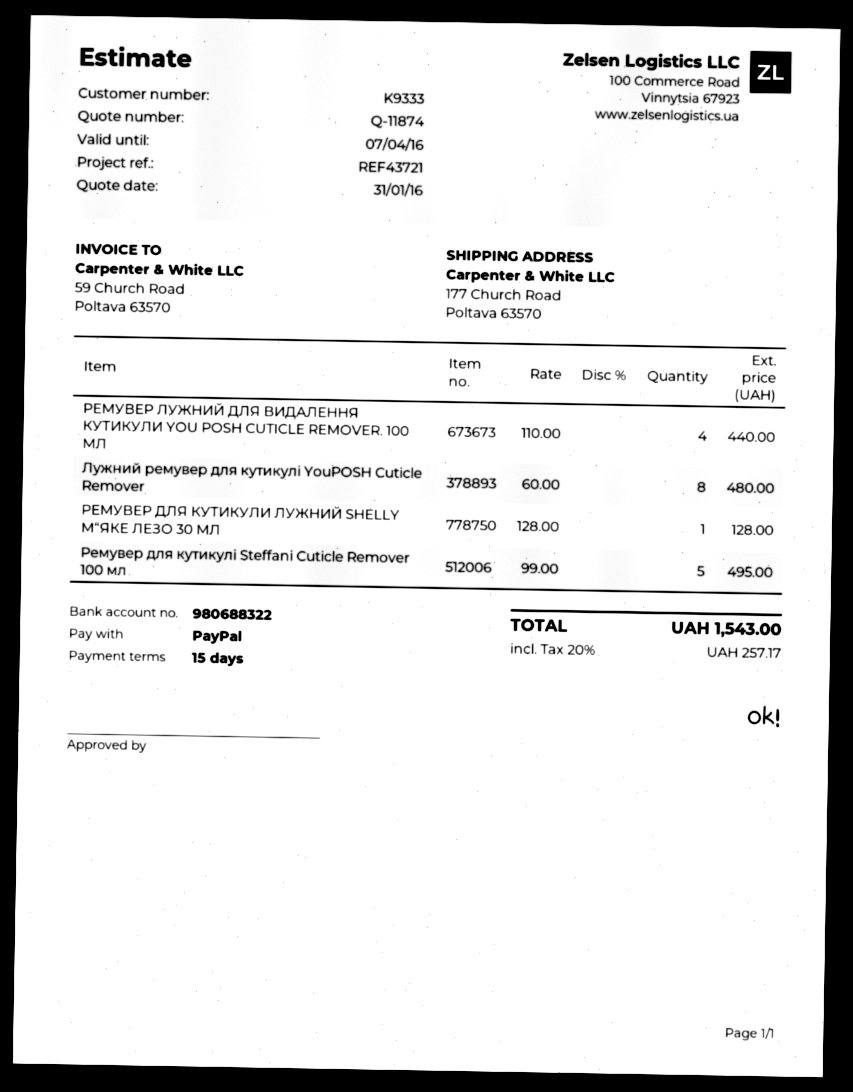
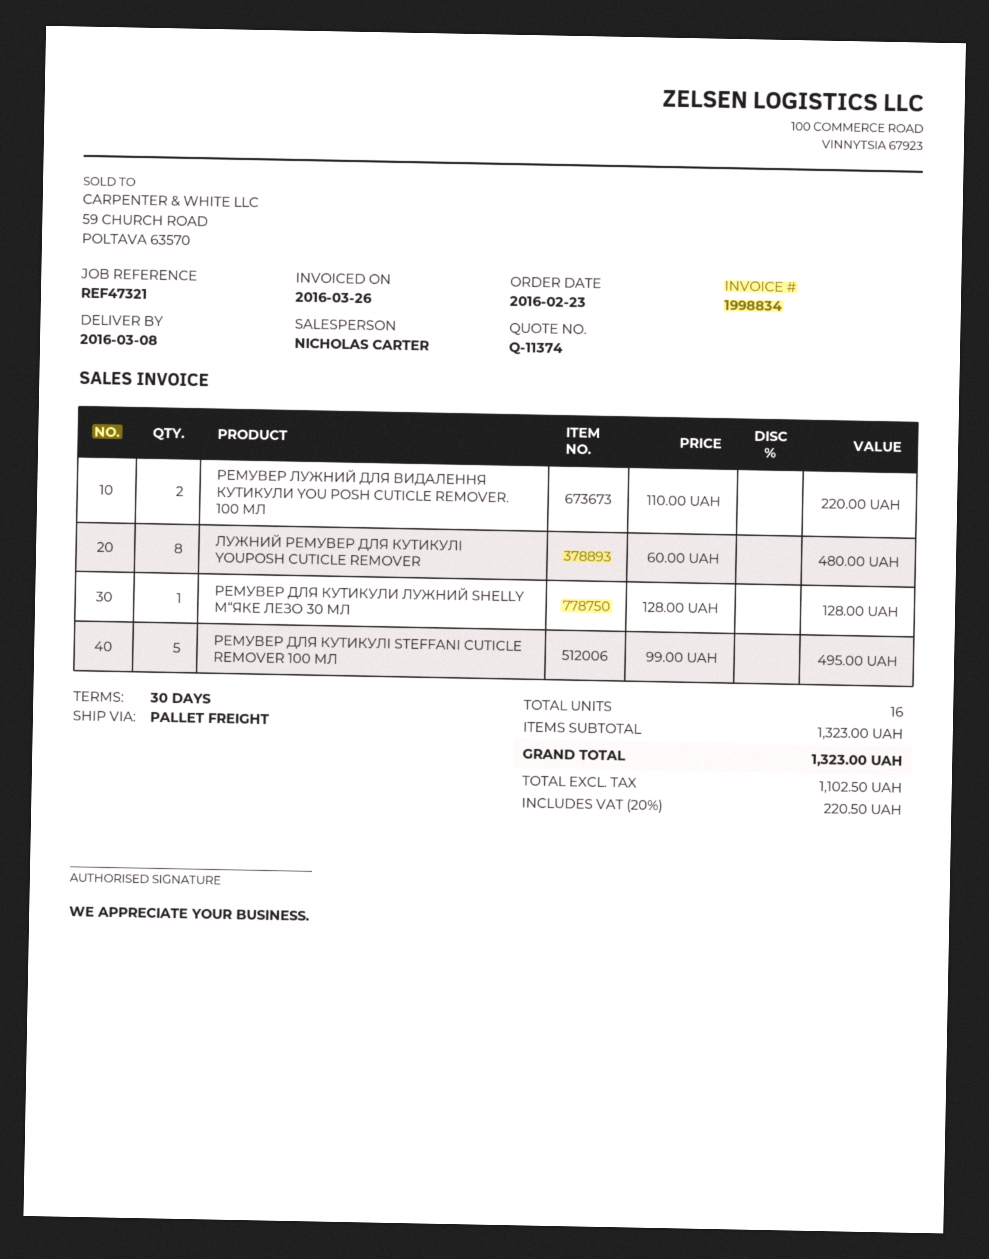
quote number: Q-11874 -> Q-11374
payment terms: 15 days -> 30 days
reference: REF43721 -> REF47321
РЕМУВЕР ЛУЖНИЙ ДЛЯ ВИДАЛЕННЯ КУТИКУЛИ YOU POSH CUTICLE REMOVER. 100 МЛ: 4 x 110.00 = 440.00 -> 2 x 110.00 = 220.00
tax: 20% = 257.17 -> 20% = 220.50
total: 1543.00 -> 1323.00

